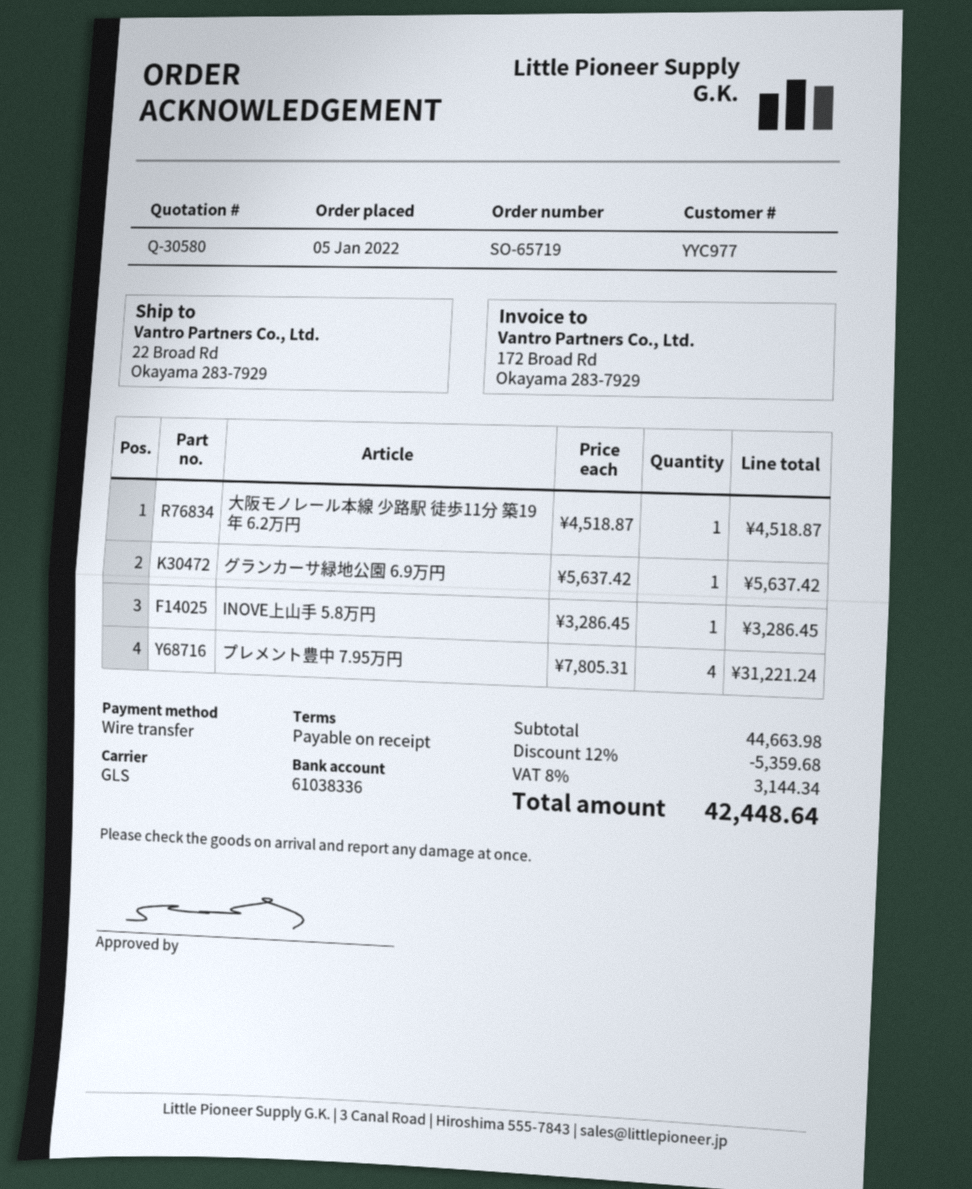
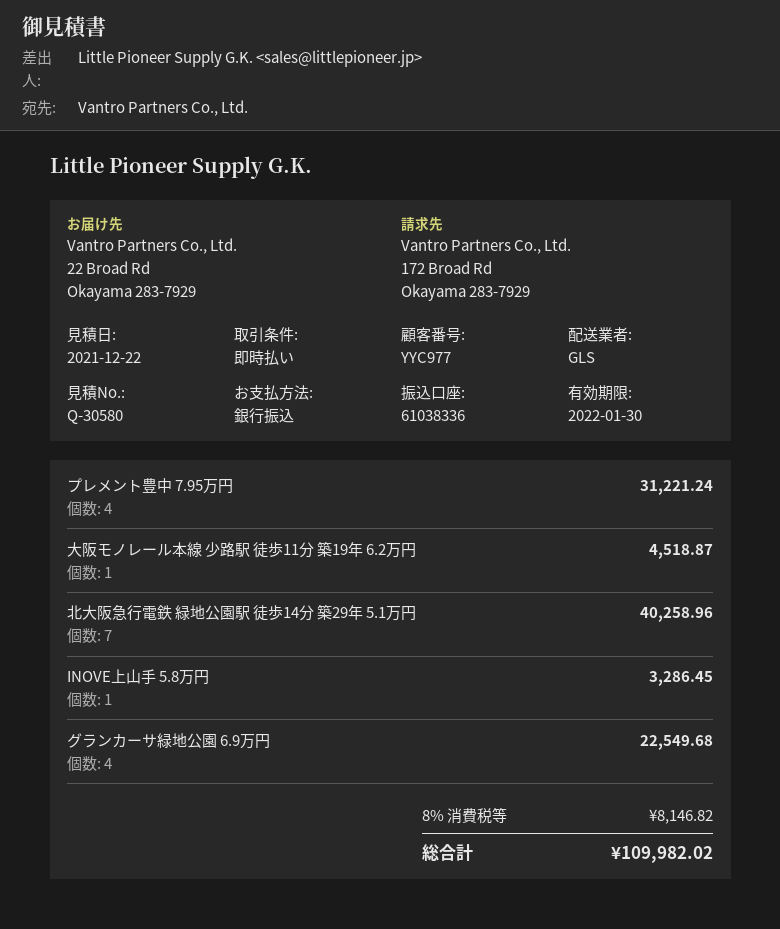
グランカーサ緑地公園 6.9万円: 1 for 5637.42 -> 4 for 22549.68
北大阪急行電鉄 緑地公園駅 徒歩14分 築29年 5.1万円: none -> 7 for 40258.96
discount: 12% = 5359.68 -> none
tax: 8% = 3144.34 -> 8% = 8146.82
total: 42448.64 -> 109982.02

